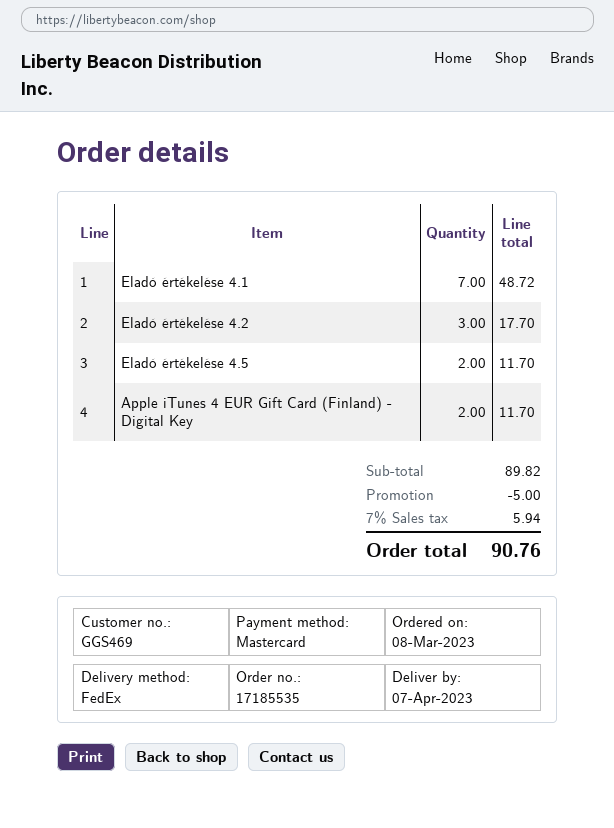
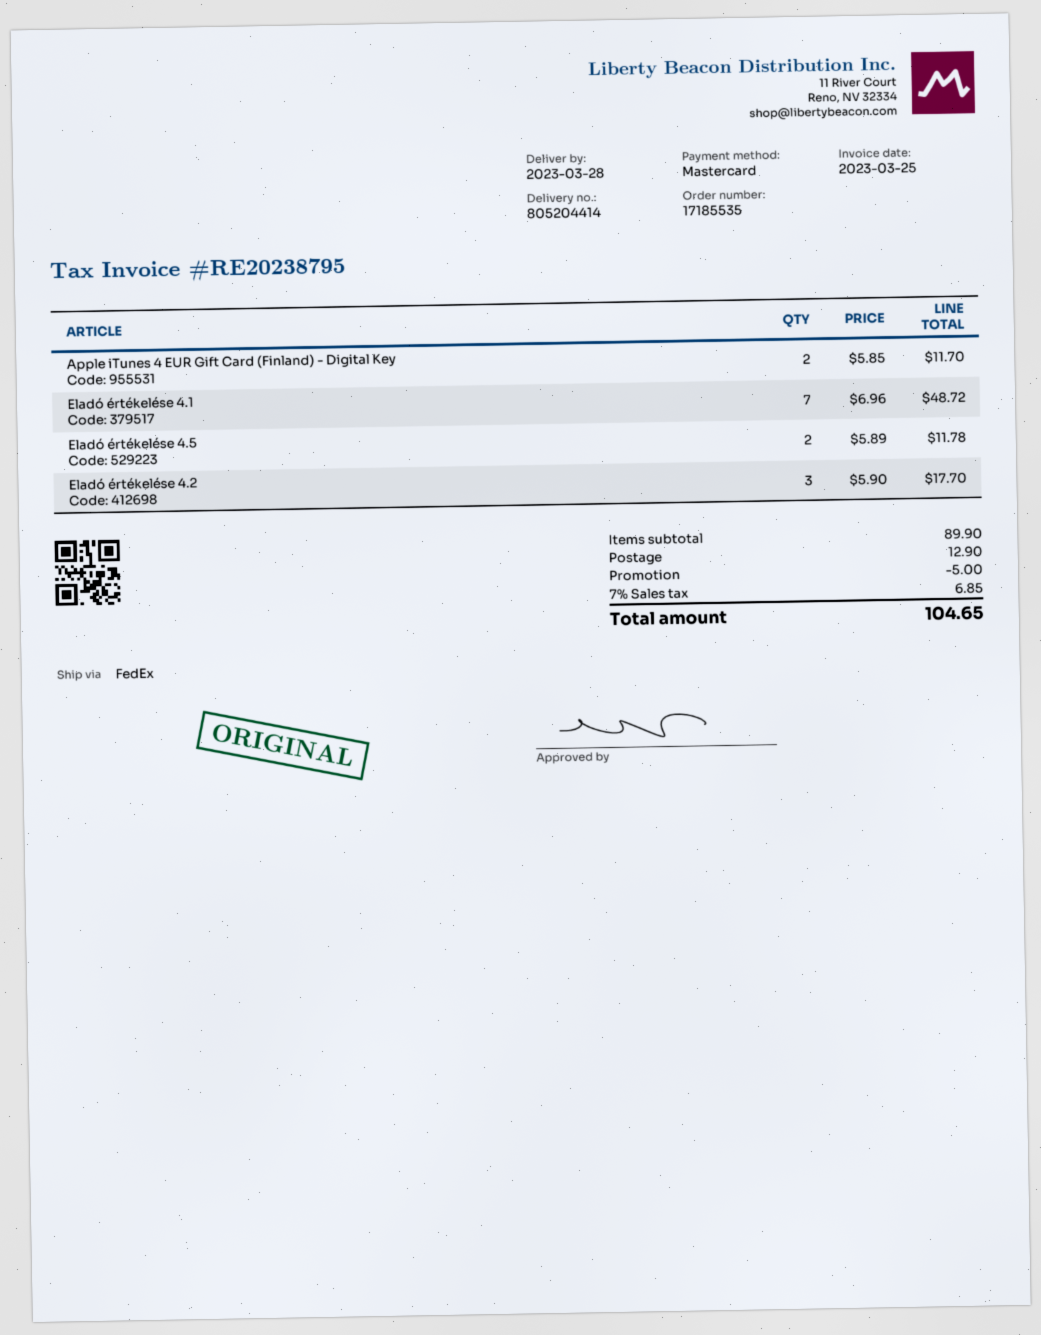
delivery date: 2023-04-07 -> 2023-03-28
Eladó értékelése 4.5: 2 for 11.70 -> 2 for 11.78
subtotal: 89.82 -> 89.90
shipping: none -> 12.90
tax: 7% = 5.94 -> 7% = 6.85
total: 90.76 -> 104.65

